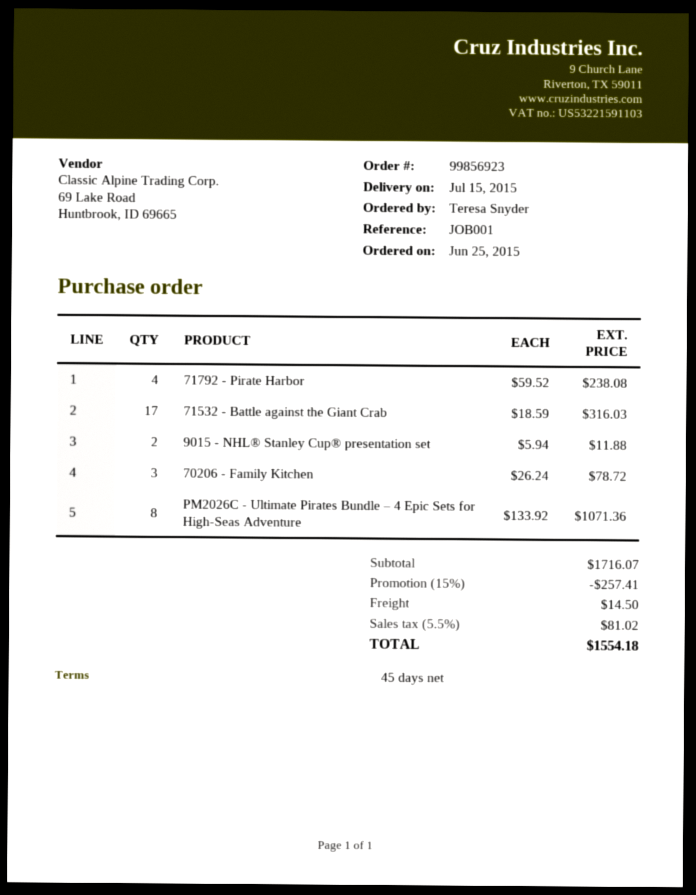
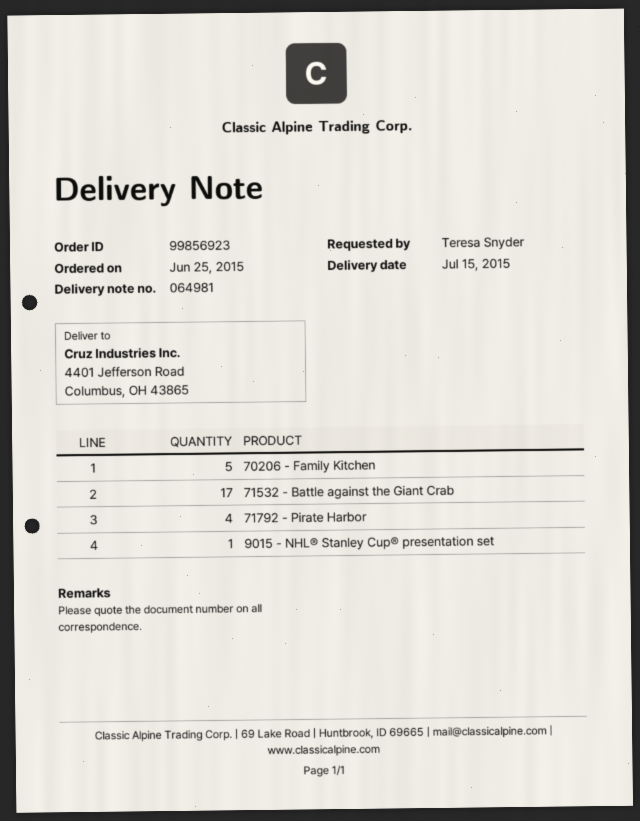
9015 - NHL® Stanley Cup® presentation set: 2 -> 1
70206 - Family Kitchen: 3 -> 5
PM2026C - Ultimate Pirates Bundle – 4 Epic Sets for High-Seas Adventure: 8 -> none

